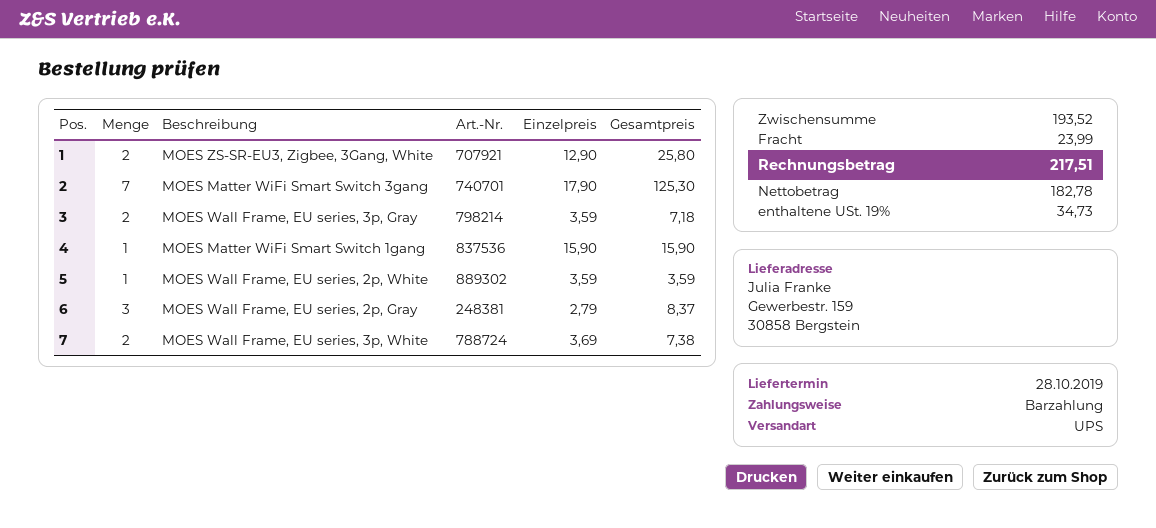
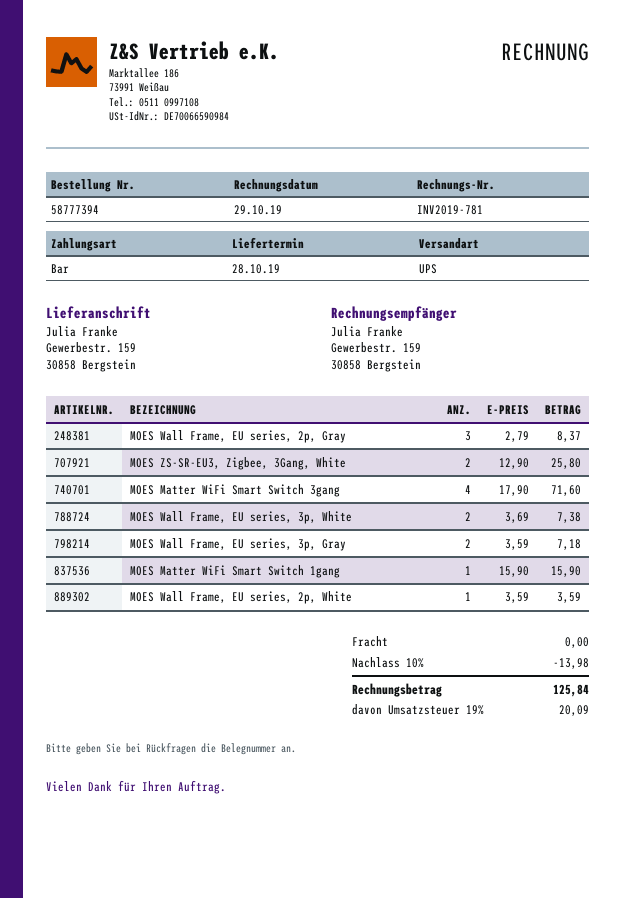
MOES Matter WiFi Smart Switch 3gang: 7 x 17.90 = 125.30 -> 4 x 17.90 = 71.60
discount: none -> 10% = 13.98
shipping: 23.99 -> 0.00
tax: 19% = 34.73 -> 19% = 20.09
total: 217.51 -> 125.84

